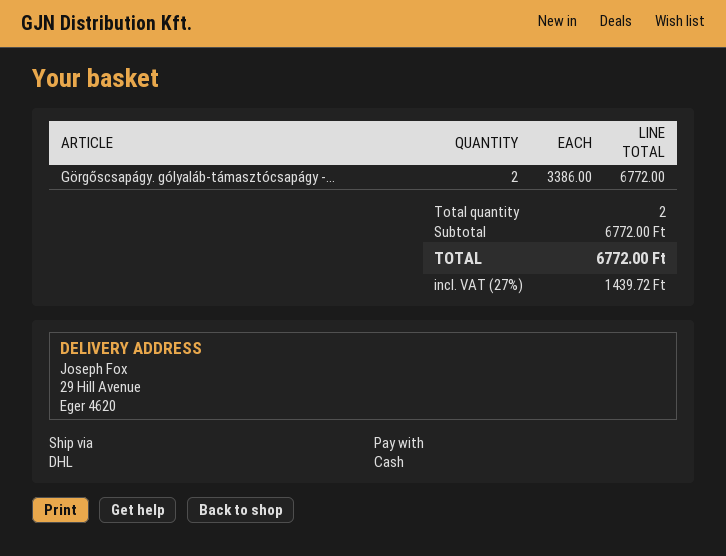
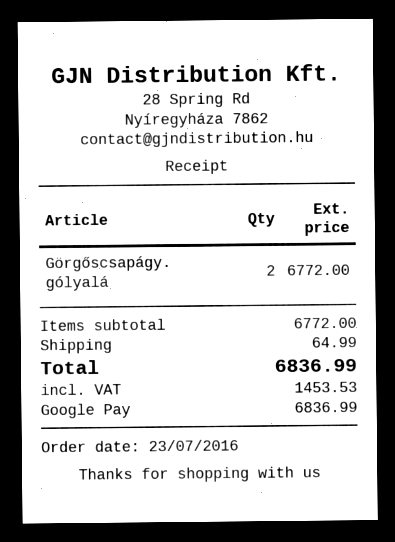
payment method: cash -> Google Pay
shipping: none -> 64.99
tax: 1439.72 -> 1453.53
total: 6772.00 -> 6836.99

